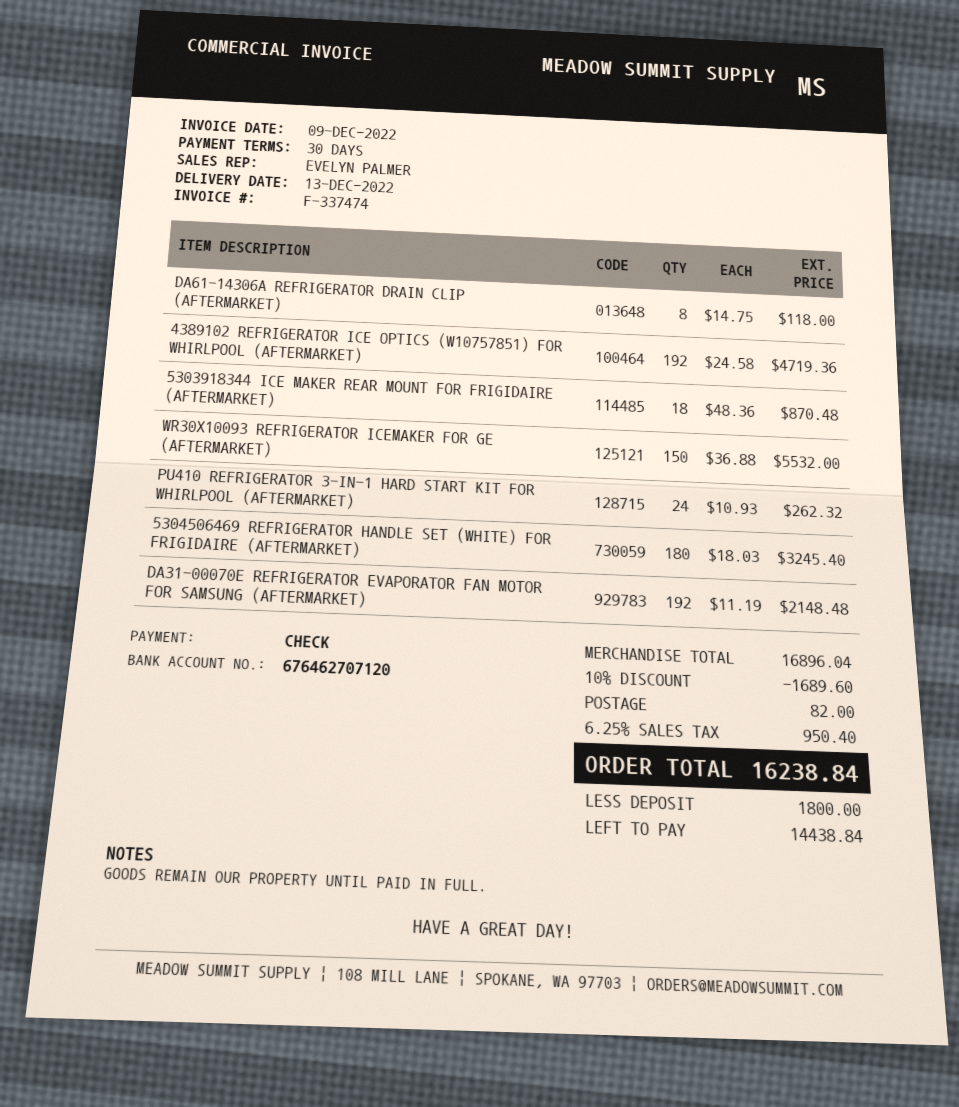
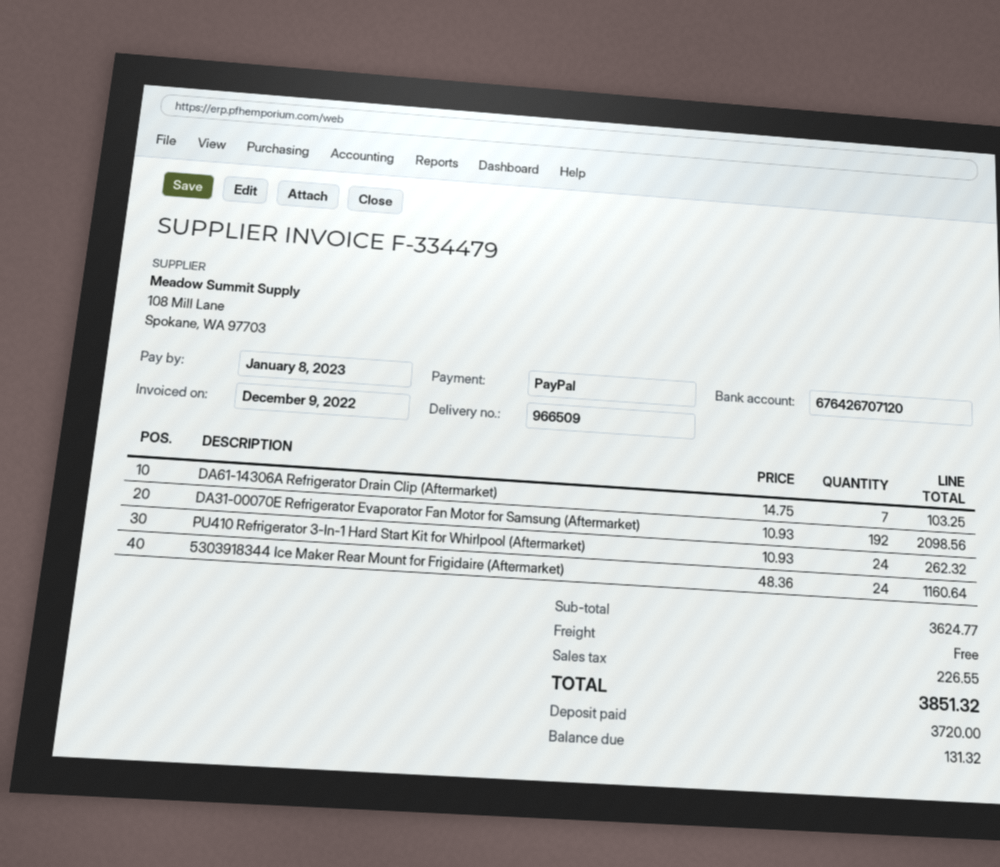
invoice number: F-337474 -> F-334479
payment method: cheque -> PayPal
bank account: 676462707120 -> 676426707120
DA61-14306A REFRIGERATOR DRAIN CLIP (AFTERMARKET): 8 x 14.75 = 118.00 -> 7 x 14.75 = 103.25
4389102 REFRIGERATOR ICE OPTICS (W10757851) FOR WHIRLPOOL (AFTERMARKET): 192 x 24.58 = 4719.36 -> none
5303918344 ICE MAKER REAR MOUNT FOR FRIGIDAIRE (AFTERMARKET): 18 x 48.36 = 870.48 -> 24 x 48.36 = 1160.64
WR30X10093 REFRIGERATOR ICEMAKER FOR GE (AFTERMARKET): 150 x 36.88 = 5532.00 -> none
5304506469 REFRIGERATOR HANDLE SET (WHITE) FOR FRIGIDAIRE (AFTERMARKET): 180 x 18.03 = 3245.40 -> none
DA31-00070E REFRIGERATOR EVAPORATOR FAN MOTOR FOR SAMSUNG (AFTERMARKET): 192 x 11.19 = 2148.48 -> 192 x 10.93 = 2098.56
subtotal: 16896.04 -> 3624.77
discount: 10% = 1689.60 -> none
shipping: 82.00 -> 0.00
tax: 950.40 -> 226.55
total: 16238.84 -> 3851.32
deposit: 1800.00 -> 3720.00
balance: 14438.84 -> 131.32

